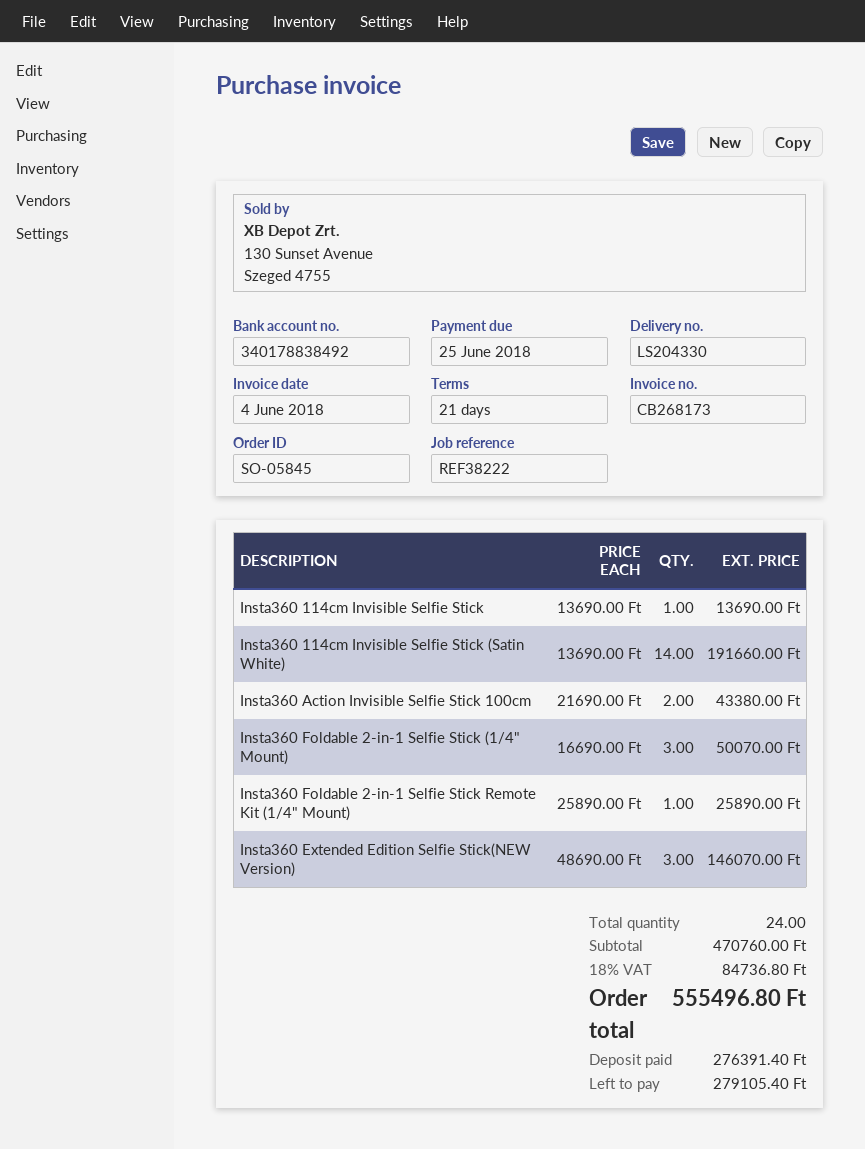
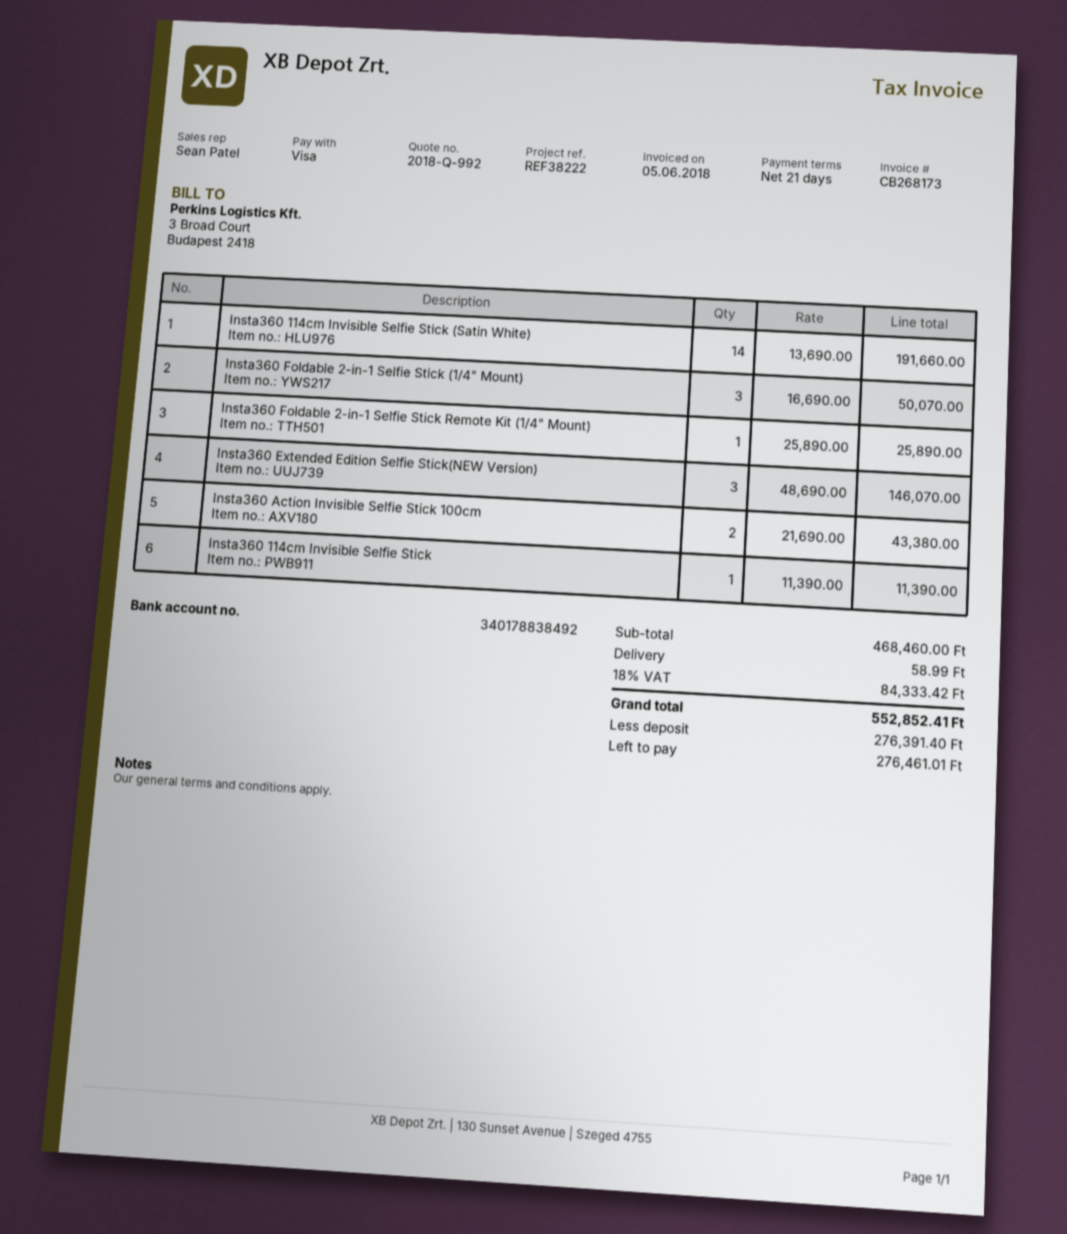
invoice date: 2018-06-04 -> 2018-06-05
Insta360 114cm Invisible Selfie Stick: 1 x 13690.00 = 13690.00 -> 1 x 11390.00 = 11390.00
subtotal: 470760.00 -> 468460.00
shipping: none -> 58.99
tax: 18% = 84736.80 -> 18% = 84333.42
total: 555496.80 -> 552852.41
balance: 279105.40 -> 276461.01

